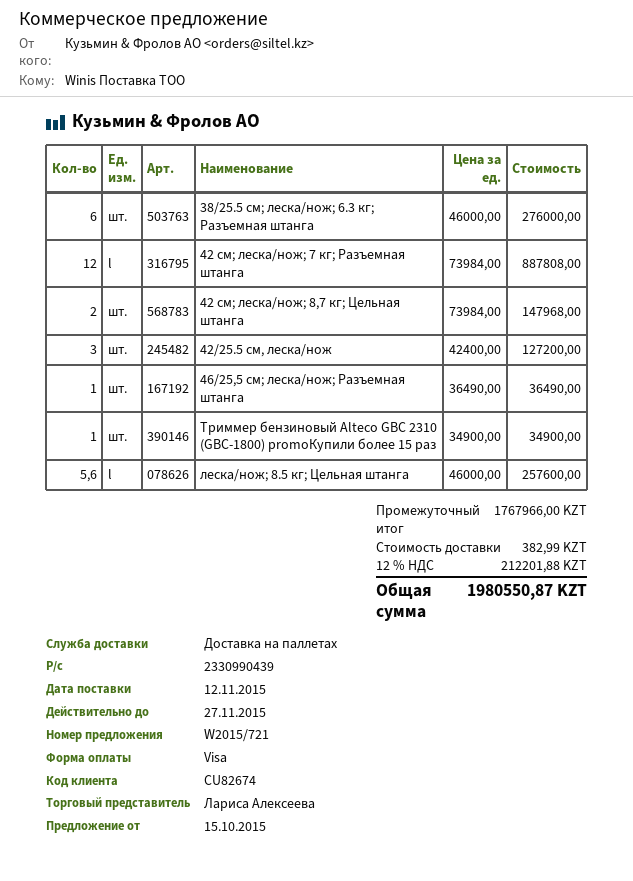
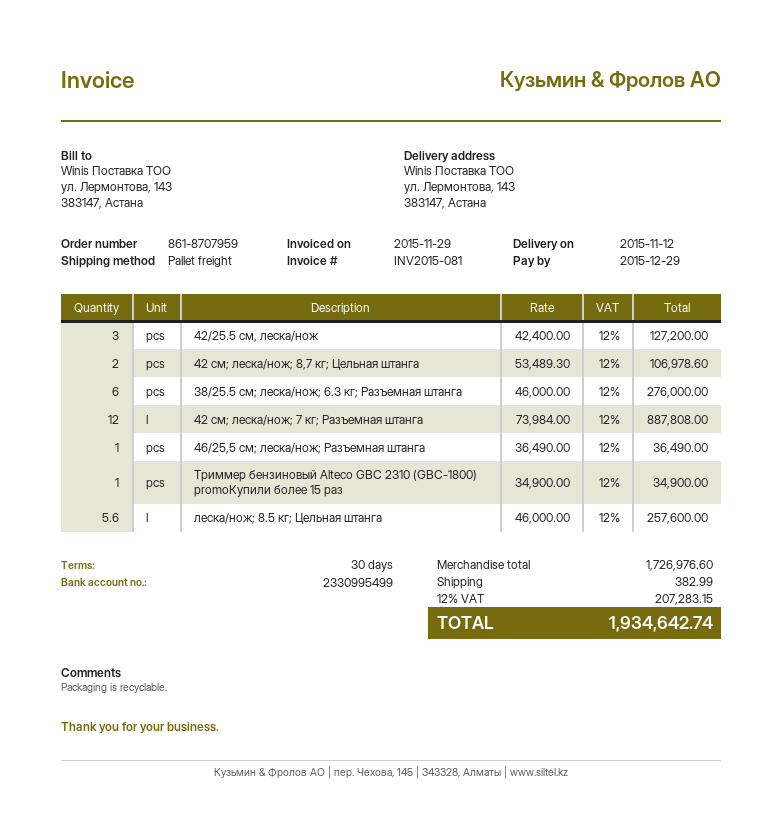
bank account: 2330990439 -> 2330995499
42 см; леска/нож; 8,7 кг; Цельная штанга: 2 x 73984.00 = 147968.00 -> 2 x 53489.30 = 106978.60
subtotal: 1767966.00 -> 1726976.60
tax: 12% = 212201.88 -> 12% = 207283.15
total: 1980550.87 -> 1934642.74

